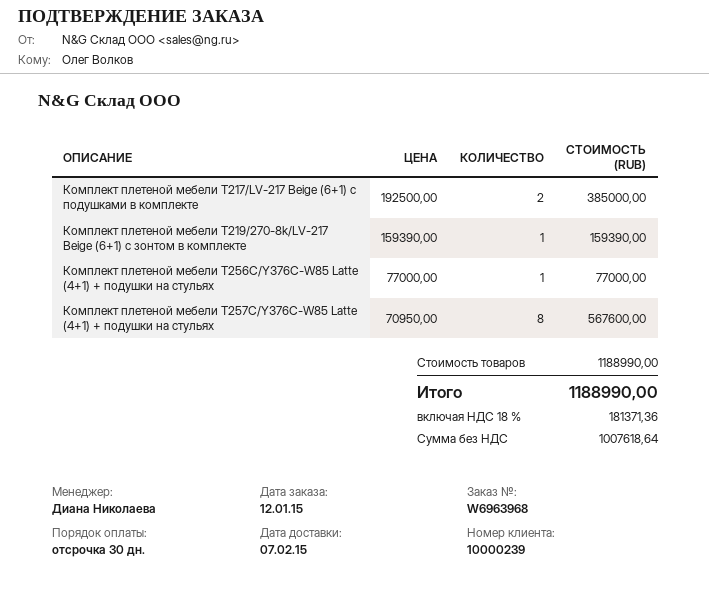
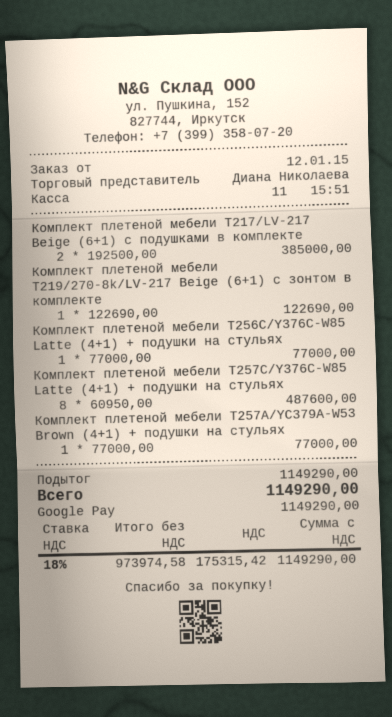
Комплект плетеной мебели T219/270-8k/LV-217 Beige (6+1) с зонтом в комплекте: 1 x 159390.00 = 159390.00 -> 1 x 122690.00 = 122690.00
Комплект плетеной мебели T257C/Y376C-W85 Latte (4+1) + подушки на стульях: 8 x 70950.00 = 567600.00 -> 8 x 60950.00 = 487600.00
Комплект плетеной мебели T257A/YC379A-W53 Brown (4+1) + подушки на стульях: none -> 1 x 77000.00 = 77000.00
subtotal: 1188990.00 -> 1149290.00
net: 1007618.64 -> 973974.58
tax: 18% = 181371.36 -> 18% = 175315.42
total: 1188990.00 -> 1149290.00

